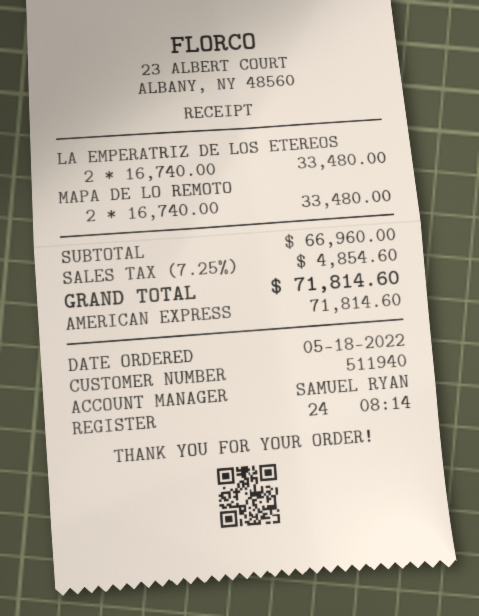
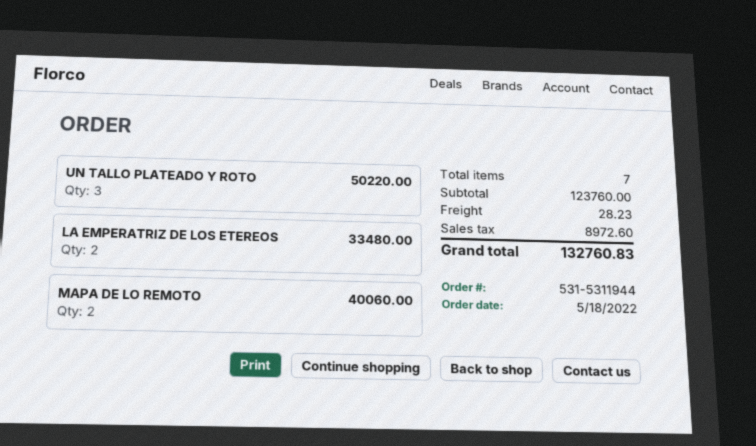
MAPA DE LO REMOTO: 2 for 33480.00 -> 2 for 40060.00
UN TALLO PLATEADO Y ROTO: none -> 3 for 50220.00
subtotal: 66960.00 -> 123760.00
shipping: none -> 28.23
tax: 4854.60 -> 8972.60
total: 71814.60 -> 132760.83

